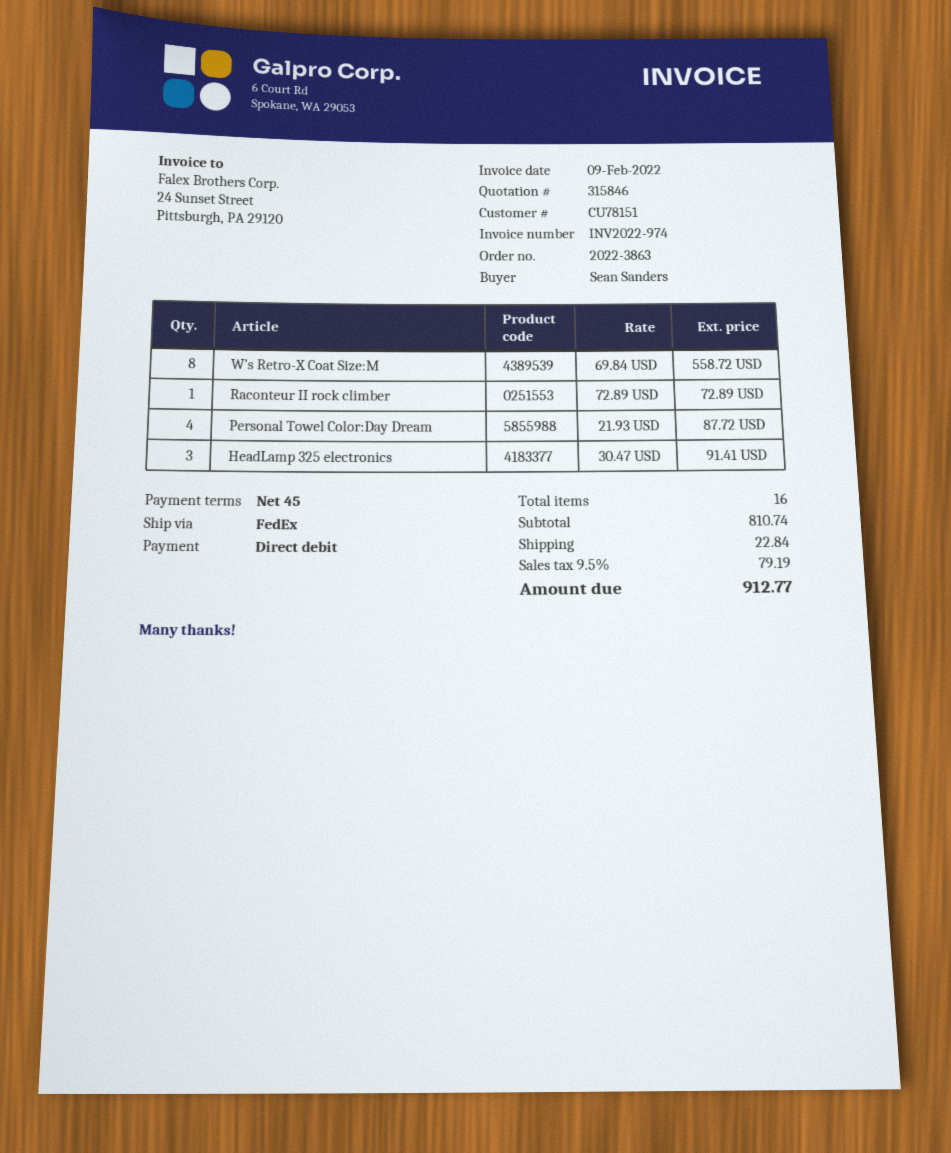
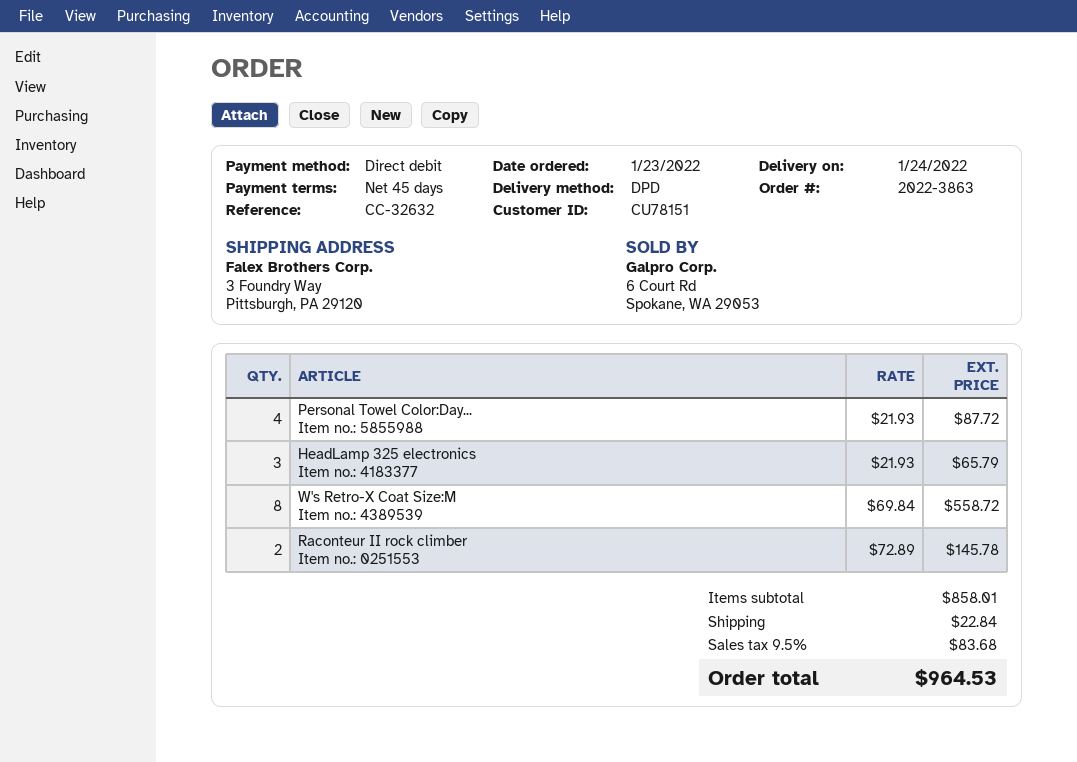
shipping method: FedEx -> DPD
Raconteur II rock climber: 1 x 72.89 = 72.89 -> 2 x 72.89 = 145.78
HeadLamp 325 electronics: 3 x 30.47 = 91.41 -> 3 x 21.93 = 65.79
subtotal: 810.74 -> 858.01
tax: 9.5% = 79.19 -> 9.5% = 83.68
total: 912.77 -> 964.53

